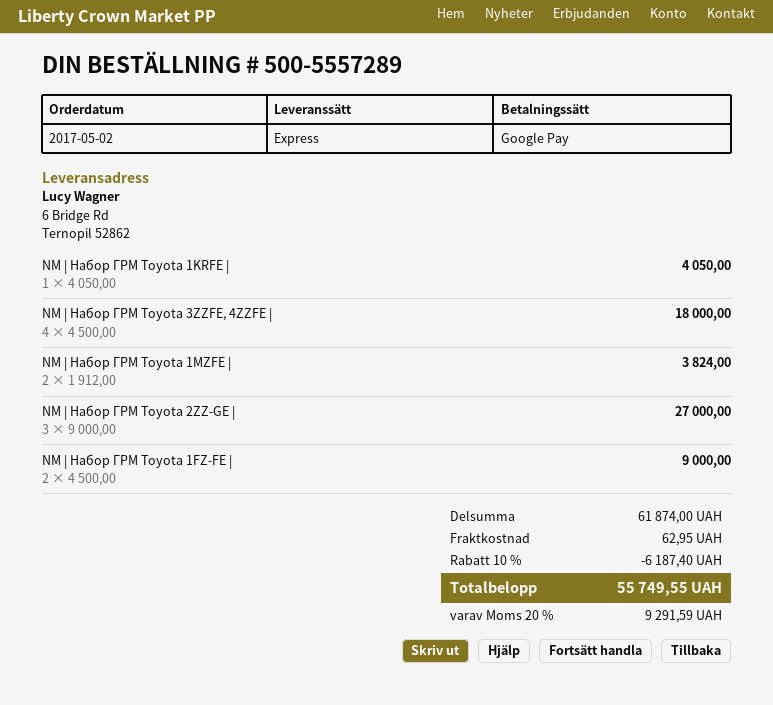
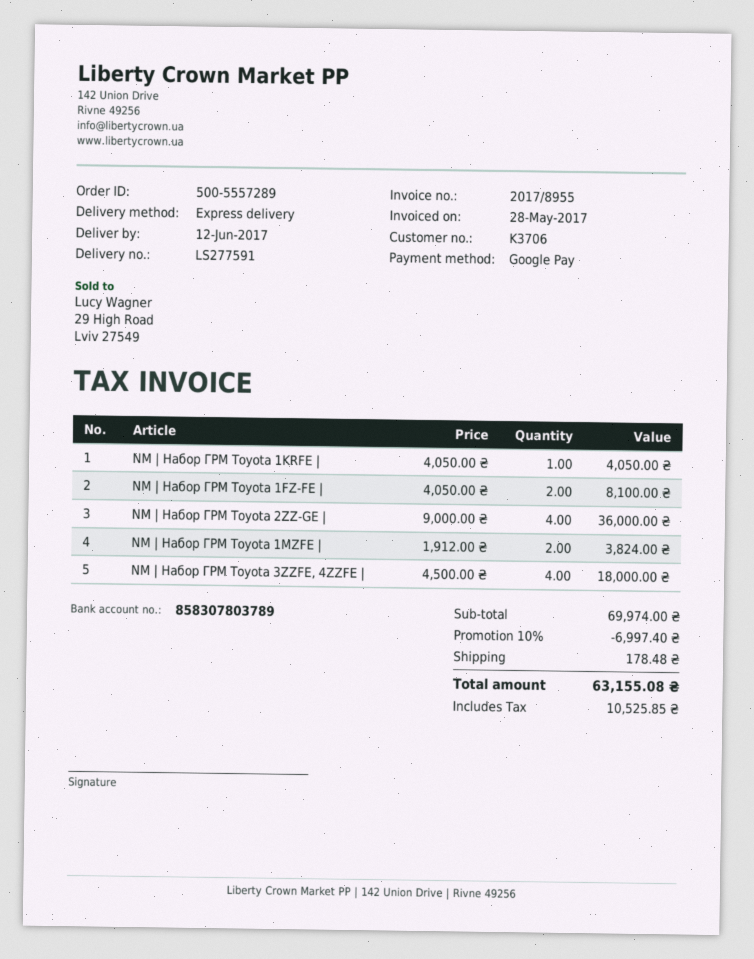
NM | Набор ГРМ Toyota 2ZZ-GE |: 3 x 9000.00 = 27000.00 -> 4 x 9000.00 = 36000.00
NM | Набор ГРМ Toyota 1FZ-FE |: 2 x 4500.00 = 9000.00 -> 2 x 4050.00 = 8100.00
subtotal: 61874.00 -> 69974.00
discount: 10% = 6187.40 -> 10% = 6997.40
shipping: 62.95 -> 178.48
tax: 9291.59 -> 10525.85
total: 55749.55 -> 63155.08

